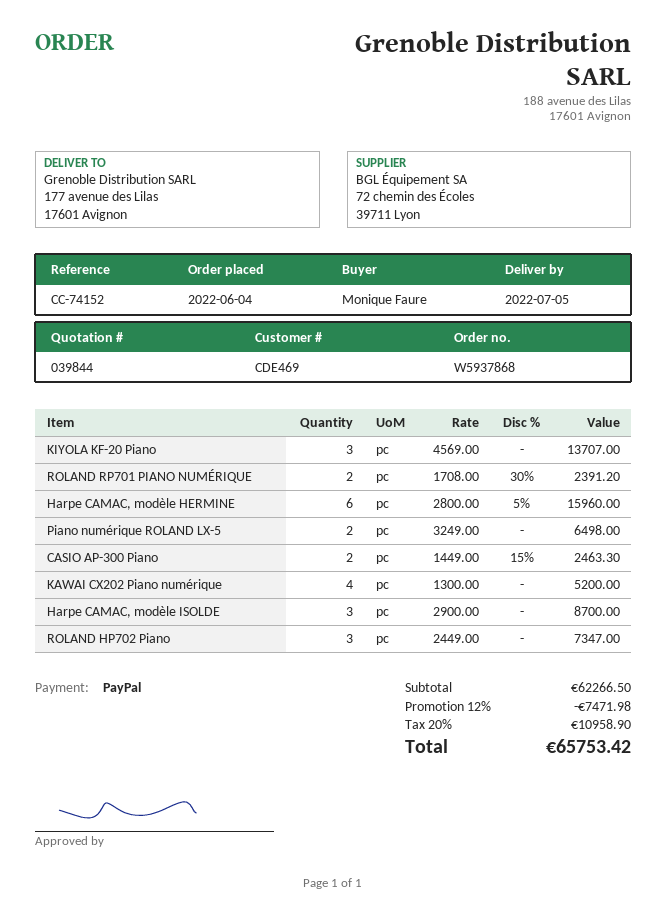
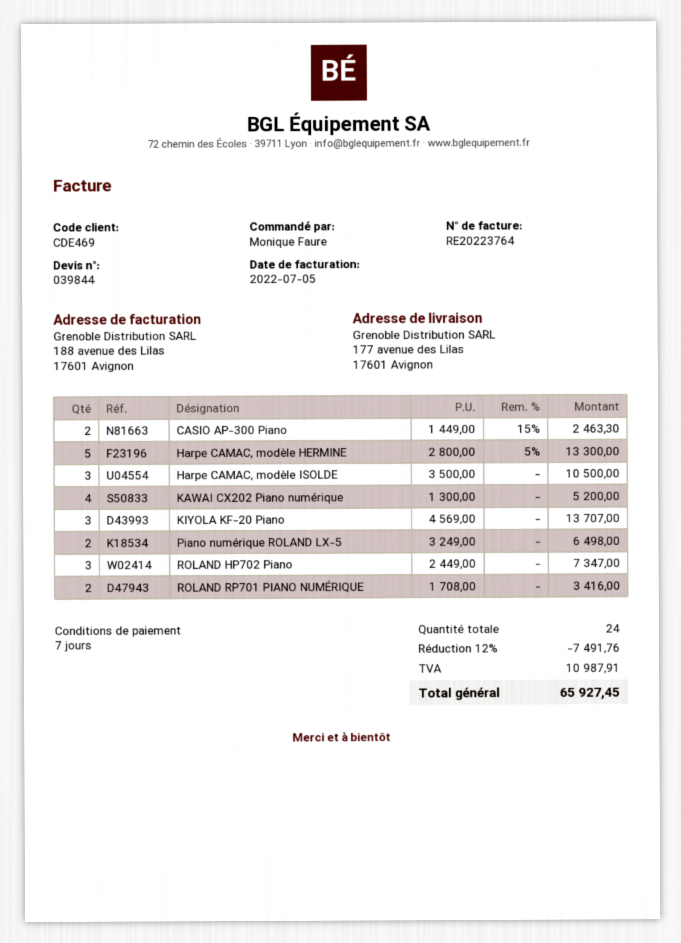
ROLAND RP701 PIANO NUMÉRIQUE: 2 x 1708.00 - 30% = 2391.20 -> 2 x 1708.00 = 3416.00
Harpe CAMAC, modèle HERMINE: 6 x 2800.00 - 5% = 15960.00 -> 5 x 2800.00 - 5% = 13300.00
Harpe CAMAC, modèle ISOLDE: 3 x 2900.00 = 8700.00 -> 3 x 3500.00 = 10500.00
discount: 12% = 7471.98 -> 12% = 7491.76
tax: 10958.90 -> 10987.91
total: 65753.42 -> 65927.45

